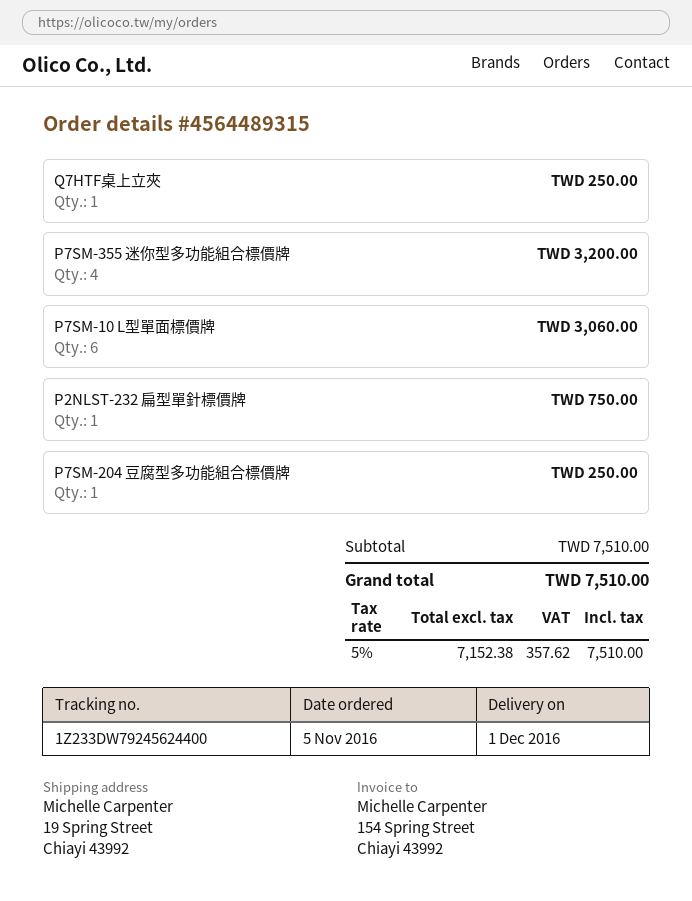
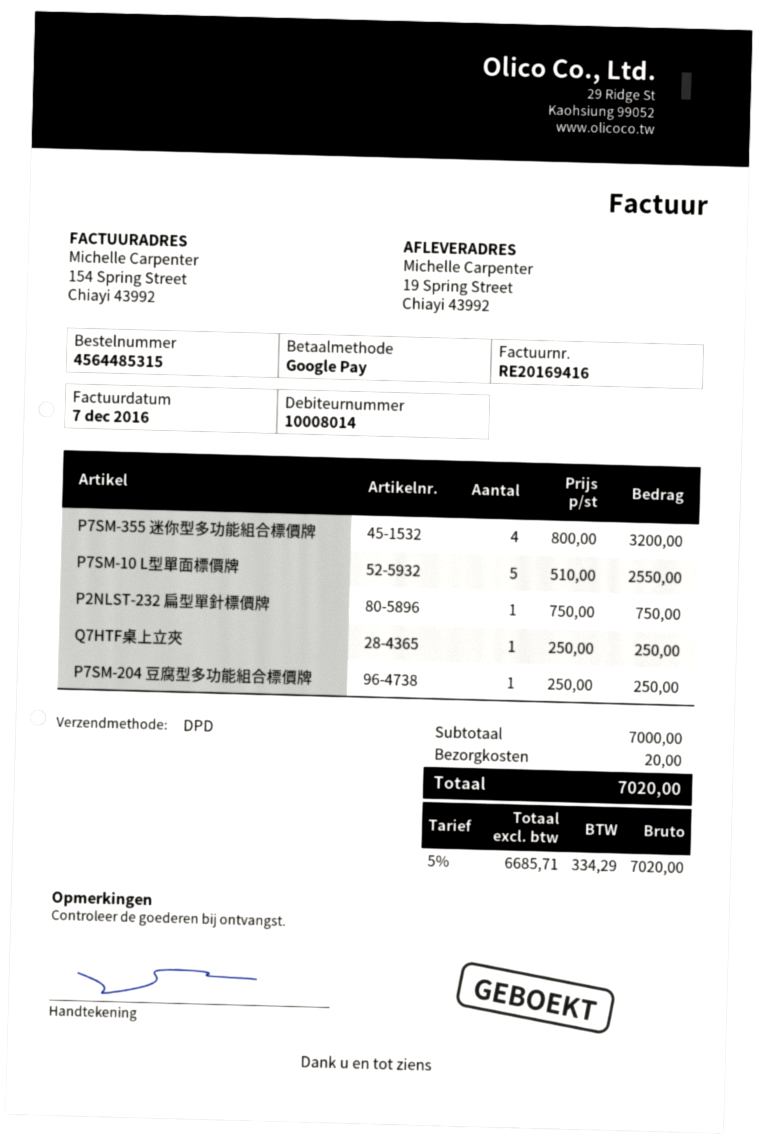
order number: 4564489315 -> 4564485315
P7SM-10 L型單面標價牌: 6 for 3060.00 -> 5 for 2550.00
subtotal: 7510.00 -> 7000.00
shipping: none -> 20.00
net: 7152.38 -> 6685.71
tax: 5% = 357.62 -> 5% = 334.29
total: 7510.00 -> 7020.00

